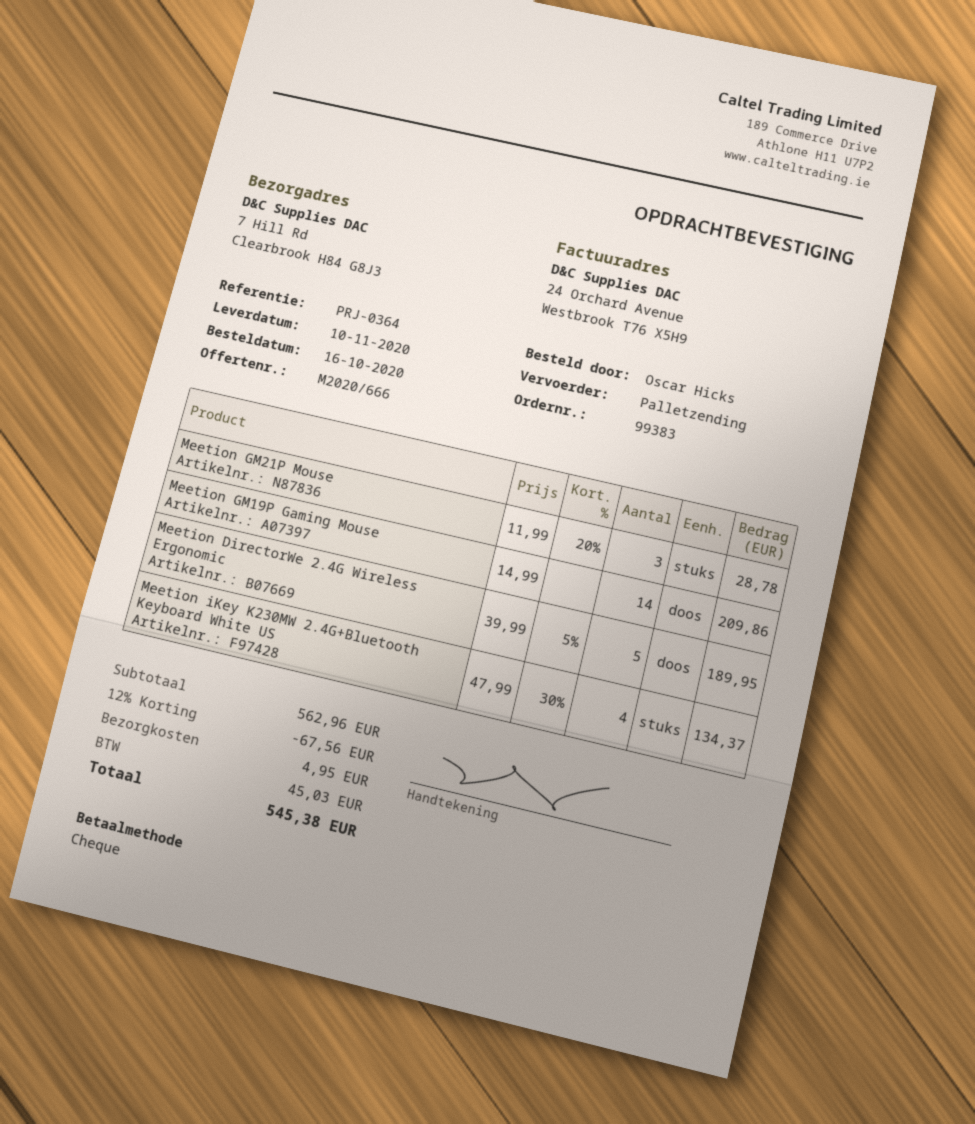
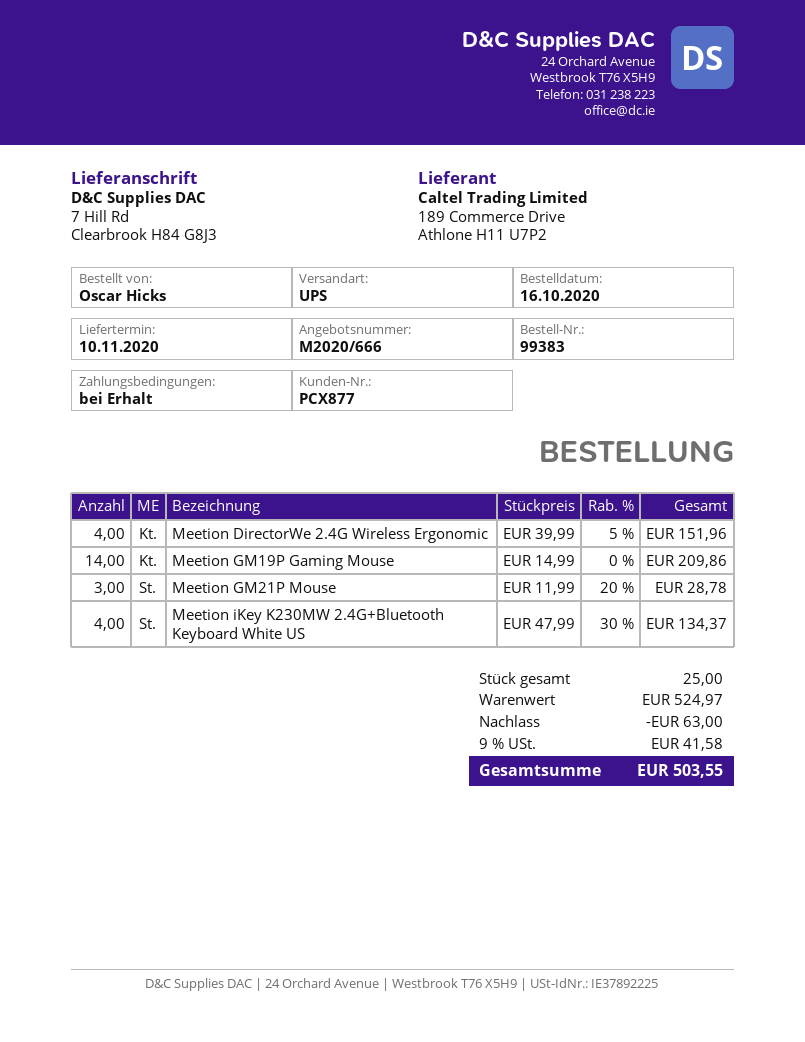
shipping method: pallet freight -> UPS
Meetion DirectorWe 2.4G Wireless Ergonomic: 5 x 39.99 - 5% = 189.95 -> 4 x 39.99 - 5% = 151.96
subtotal: 562.96 -> 524.97
discount: 67.56 -> 63.00
shipping: 4.95 -> none
tax: 45.03 -> 41.58
total: 545.38 -> 503.55

